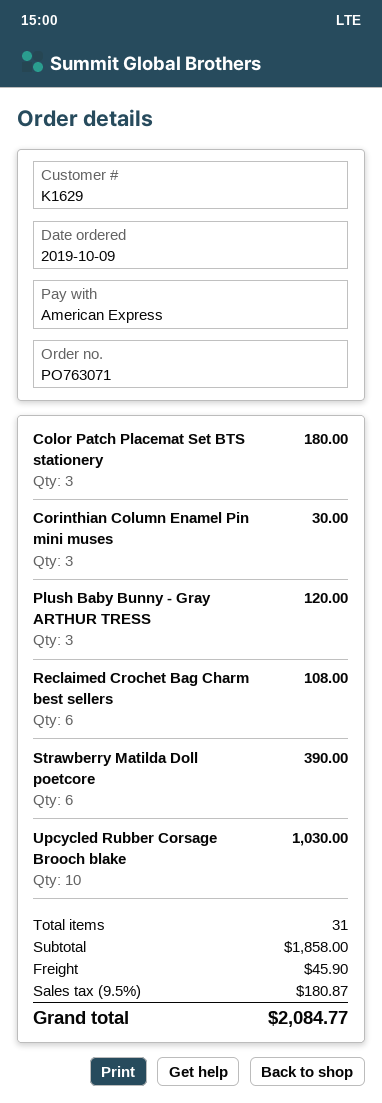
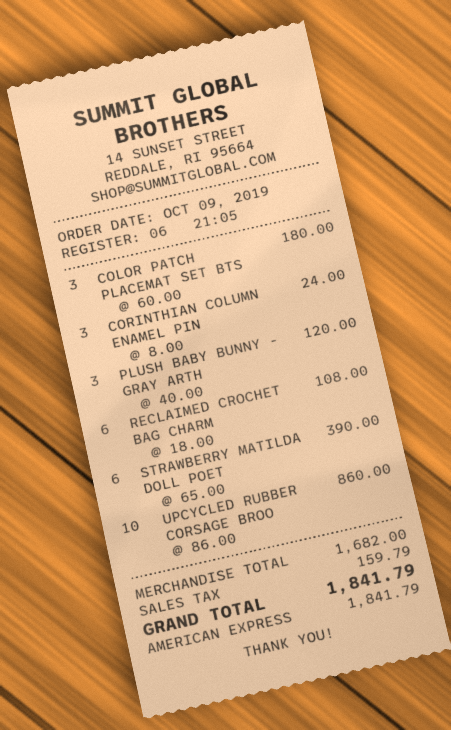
Corinthian Column Enamel Pin mini muses: 3 for 30.00 -> 3 for 24.00
Upcycled Rubber Corsage Brooch blake: 10 for 1030.00 -> 10 for 860.00
subtotal: 1858.00 -> 1682.00
shipping: 45.90 -> none
tax: 180.87 -> 159.79
total: 2084.77 -> 1841.79

